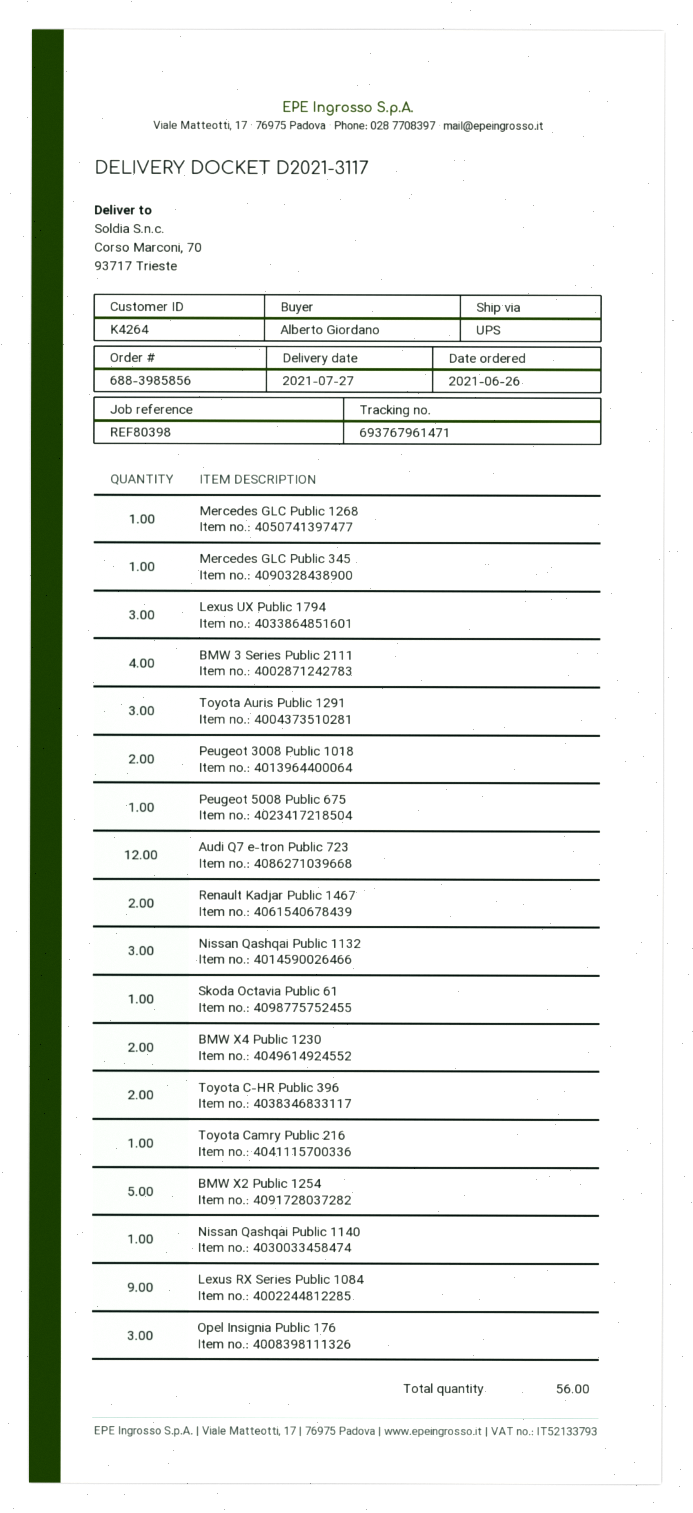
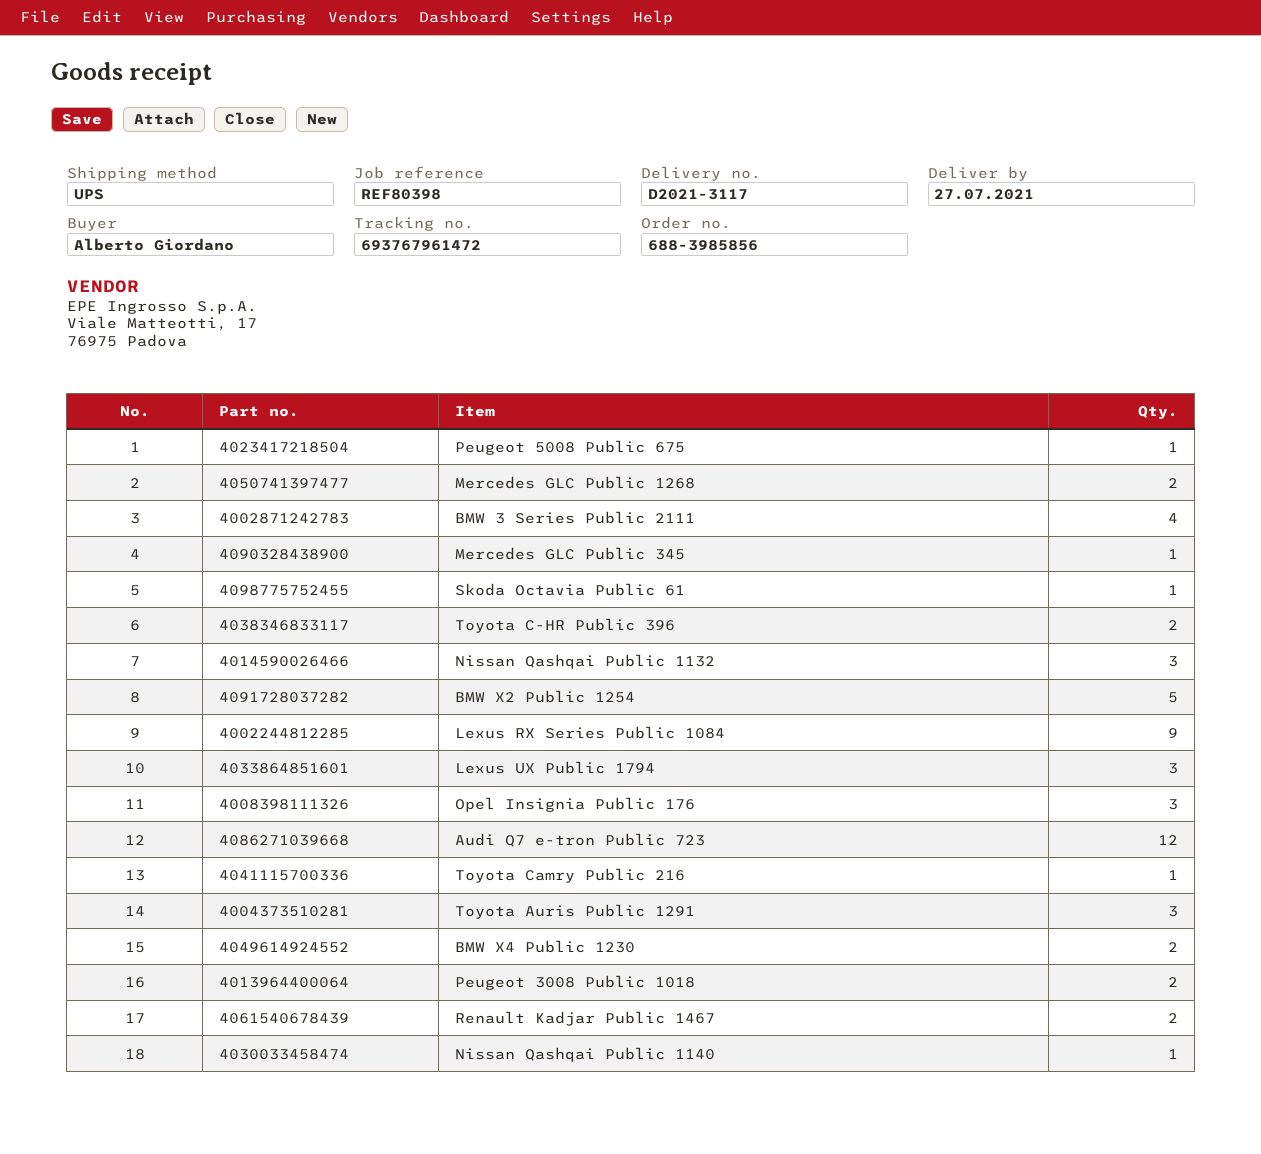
tracking number: 693767961471 -> 693767961472
Mercedes GLC Public 1268: 1 -> 2

